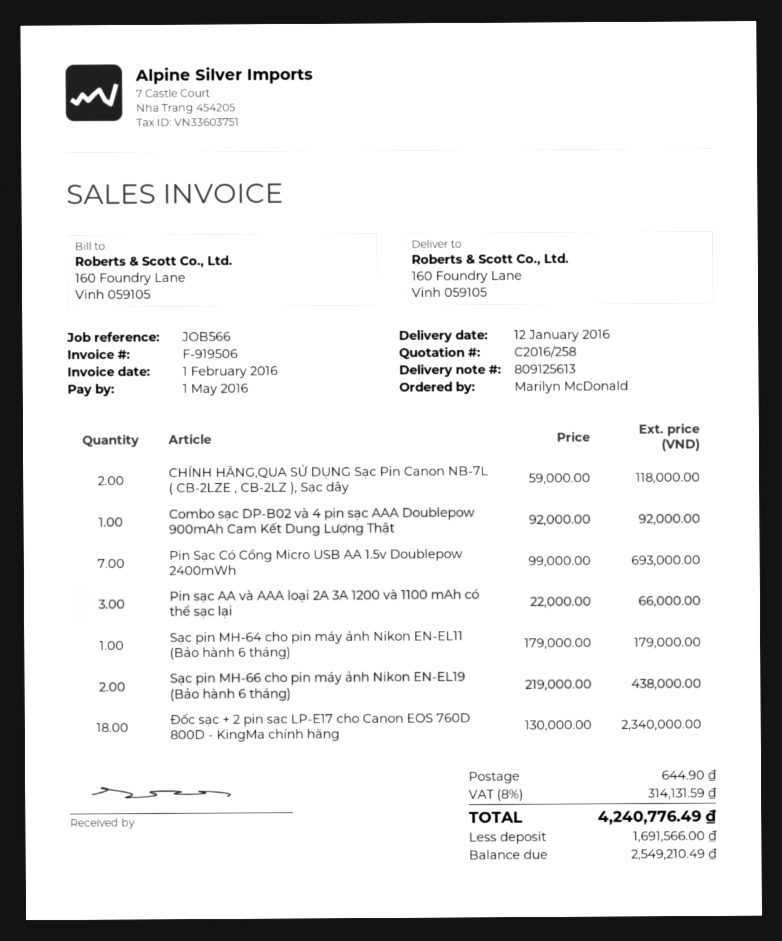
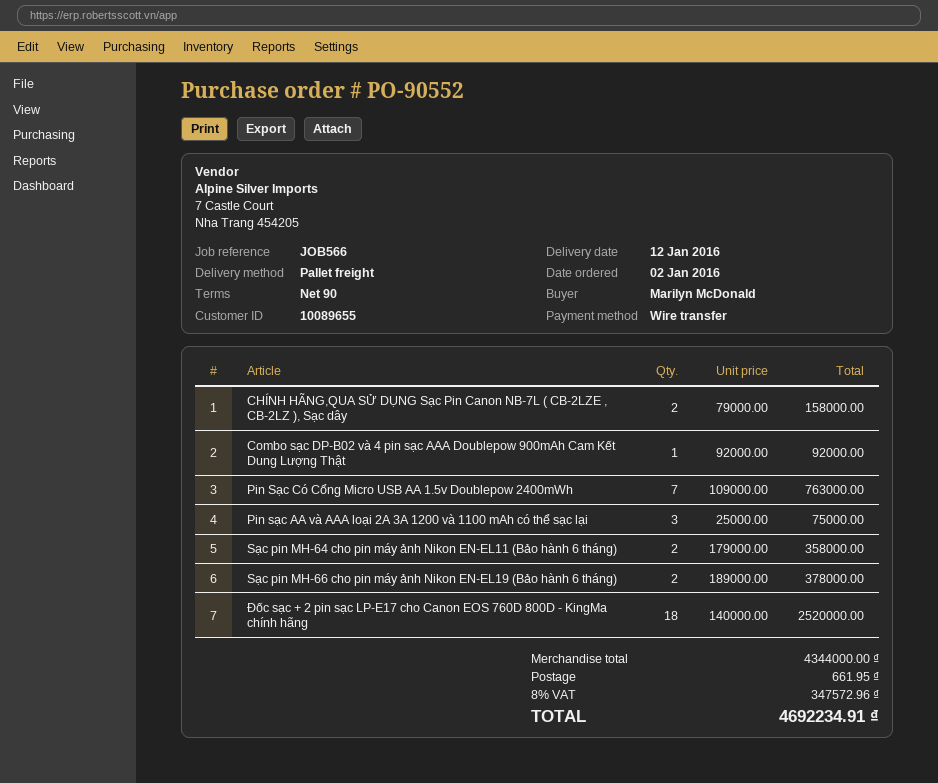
CHÍNH HÃNG,QUA SỬ DỤNG Sạc Pin Canon NB-7L ( CB-2LZE , CB-2LZ ), Sạc dây: 2 x 59000.00 = 118000.00 -> 2 x 79000.00 = 158000.00
Pin Sạc Có Cổng Micro USB AA 1.5v Doublepow 2400mWh: 7 x 99000.00 = 693000.00 -> 7 x 109000.00 = 763000.00
Pin sạc AA và AAA loại 2A 3A 1200 và 1100 mAh có thể sạc lại: 3 x 22000.00 = 66000.00 -> 3 x 25000.00 = 75000.00
Sạc pin MH-64 cho pin máy ảnh Nikon EN-EL11 (Bảo hành 6 tháng): 1 x 179000.00 = 179000.00 -> 2 x 179000.00 = 358000.00
Sạc pin MH-66 cho pin máy ảnh Nikon EN-EL19 (Bảo hành 6 tháng): 2 x 219000.00 = 438000.00 -> 2 x 189000.00 = 378000.00
Đốc sạc + 2 pin sạc LP-E17 cho Canon EOS 760D 800D - KingMa chính hãng: 18 x 130000.00 = 2340000.00 -> 18 x 140000.00 = 2520000.00
shipping: 644.90 -> 661.95
tax: 8% = 314131.59 -> 8% = 347572.96
total: 4240776.49 -> 4692234.91

